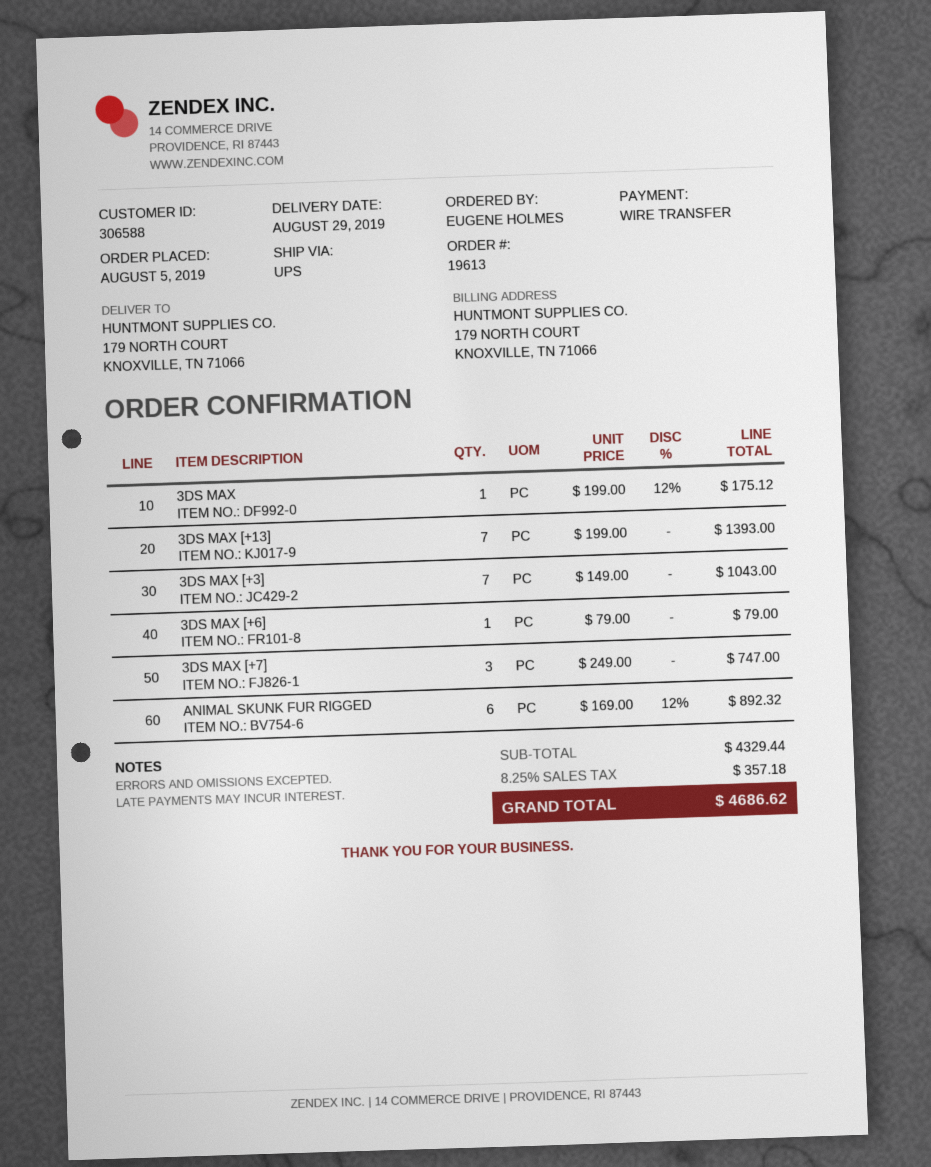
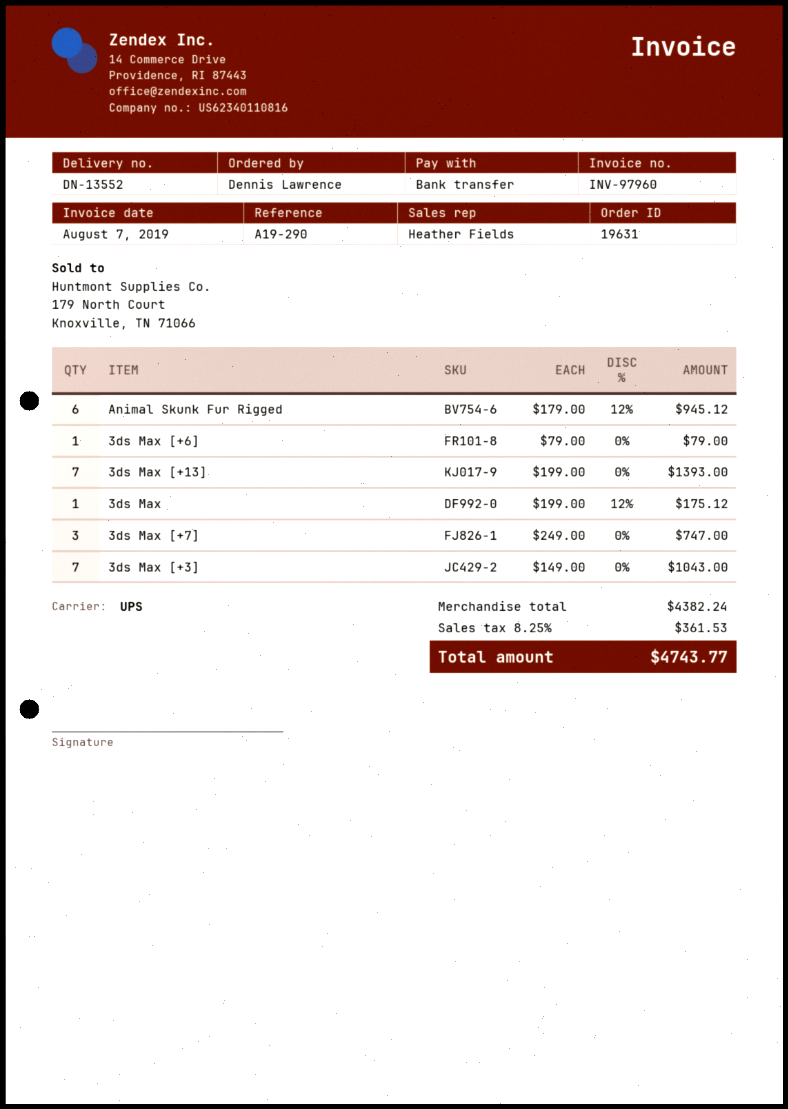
order number: 19613 -> 19631
ordered by: EUGENE HOLMES -> Dennis Lawrence
ANIMAL SKUNK FUR RIGGED: 6 x 169.00 - 12% = 892.32 -> 6 x 179.00 - 12% = 945.12
subtotal: 4329.44 -> 4382.24
tax: 8.25% = 357.18 -> 8.25% = 361.53
total: 4686.62 -> 4743.77

